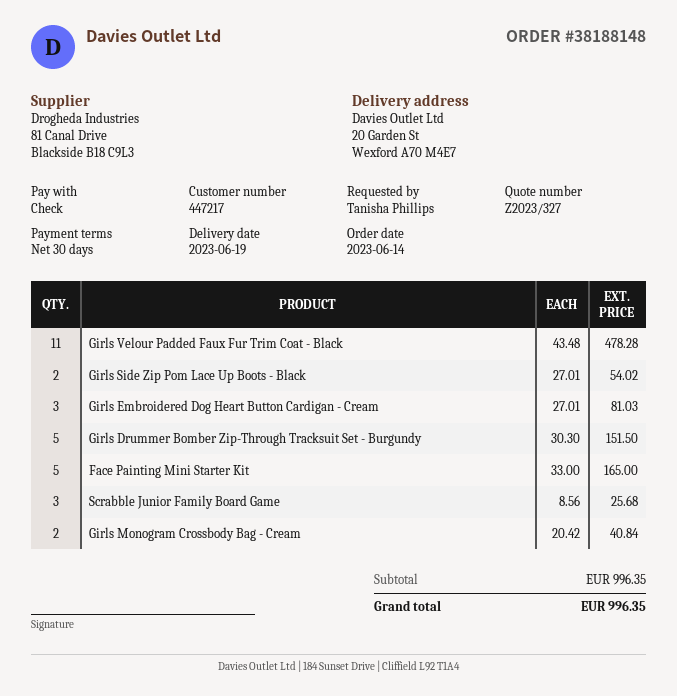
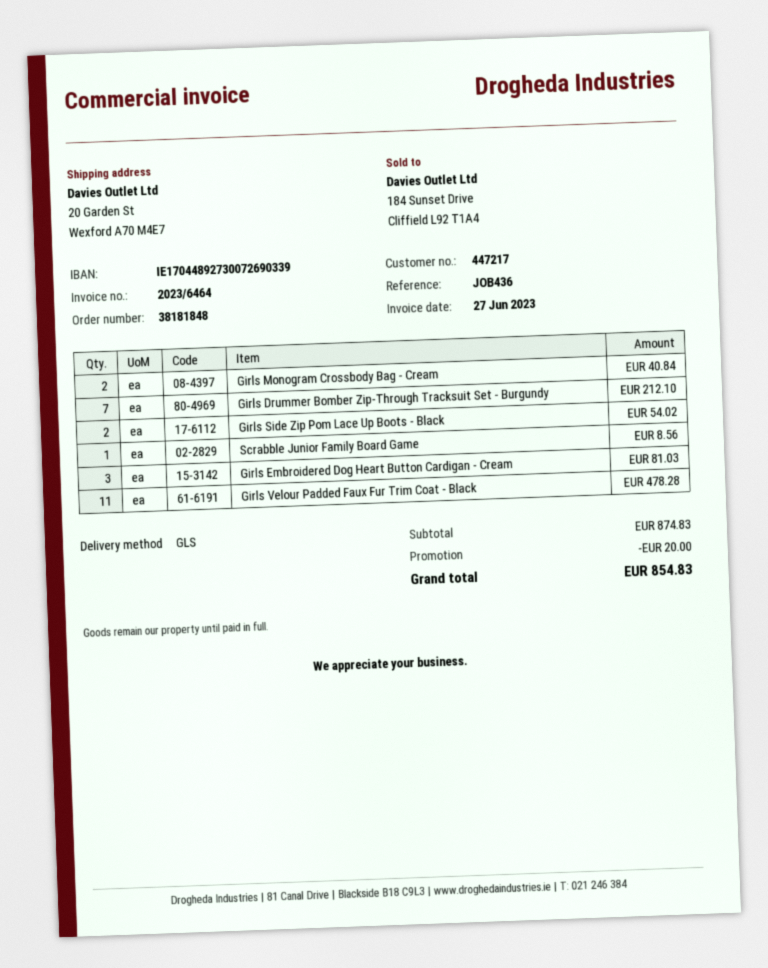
order number: 38188148 -> 38181848
Girls Drummer Bomber Zip-Through Tracksuit Set - Burgundy: 5 for 151.50 -> 7 for 212.10
Face Painting Mini Starter Kit: 5 for 165.00 -> none
Scrabble Junior Family Board Game: 3 for 25.68 -> 1 for 8.56
subtotal: 996.35 -> 874.83
discount: none -> 20.00
total: 996.35 -> 854.83

